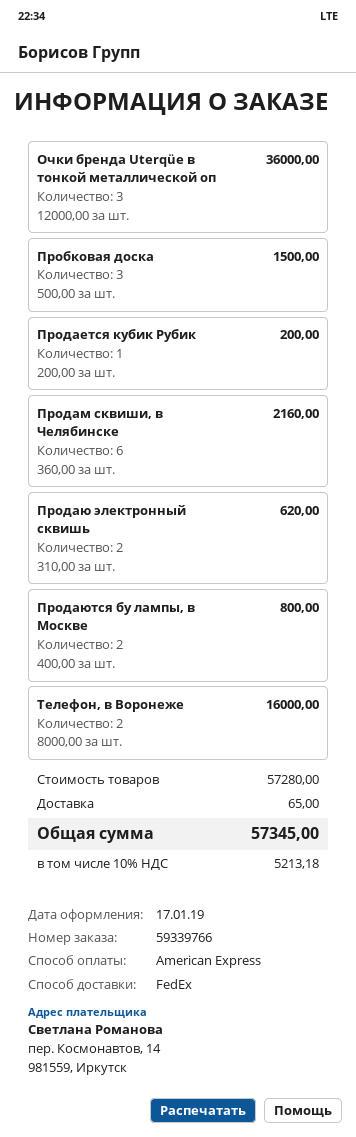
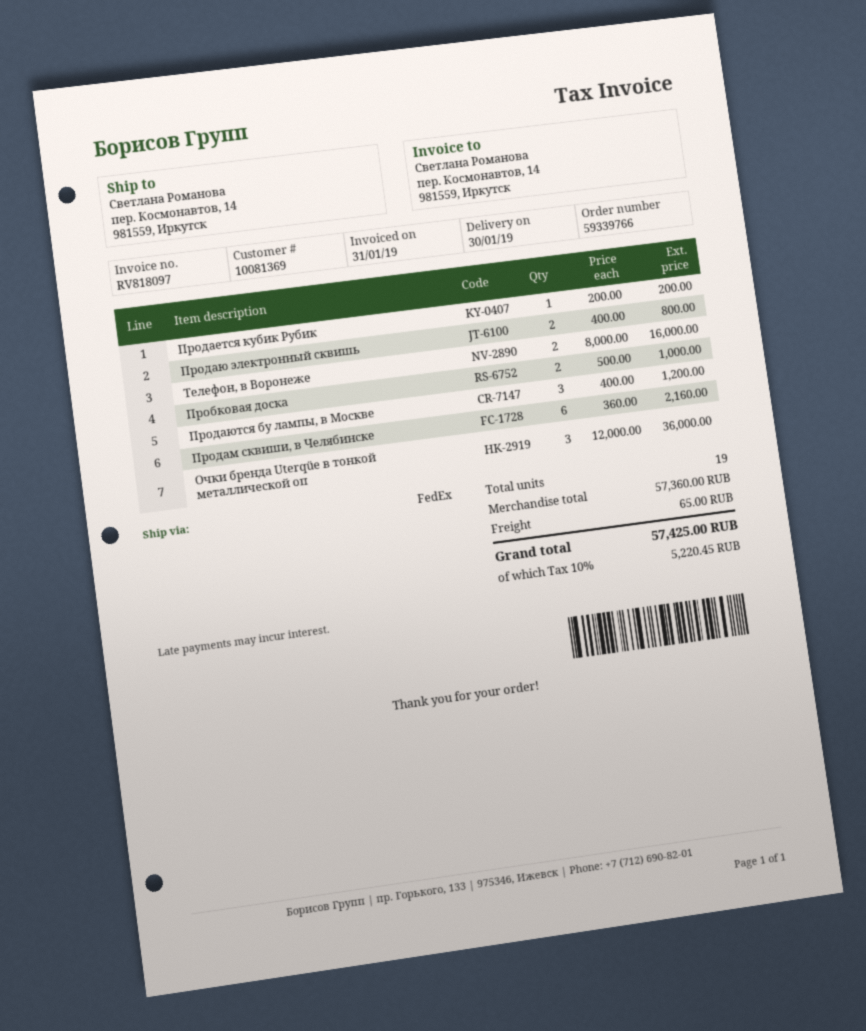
Пробковая доска: 3 x 500.00 = 1500.00 -> 2 x 500.00 = 1000.00
Продаю электронный сквишь: 2 x 310.00 = 620.00 -> 2 x 400.00 = 800.00
Продаются бу лампы, в Москве: 2 x 400.00 = 800.00 -> 3 x 400.00 = 1200.00
subtotal: 57280.00 -> 57360.00
tax: 10% = 5213.18 -> 10% = 5220.45
total: 57345.00 -> 57425.00

